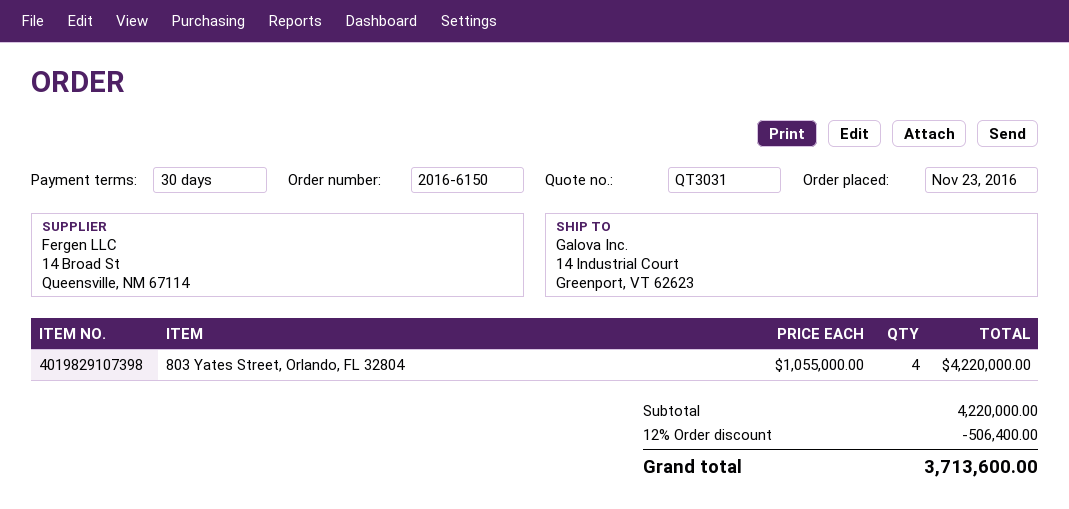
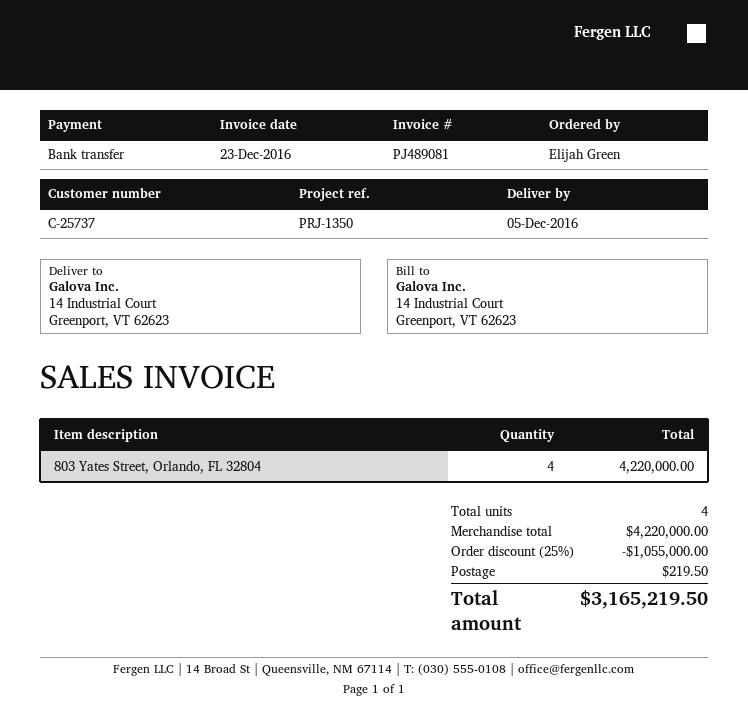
discount: 12% = 506400.00 -> 25% = 1055000.00
shipping: none -> 219.50
total: 3713600.00 -> 3165219.50

